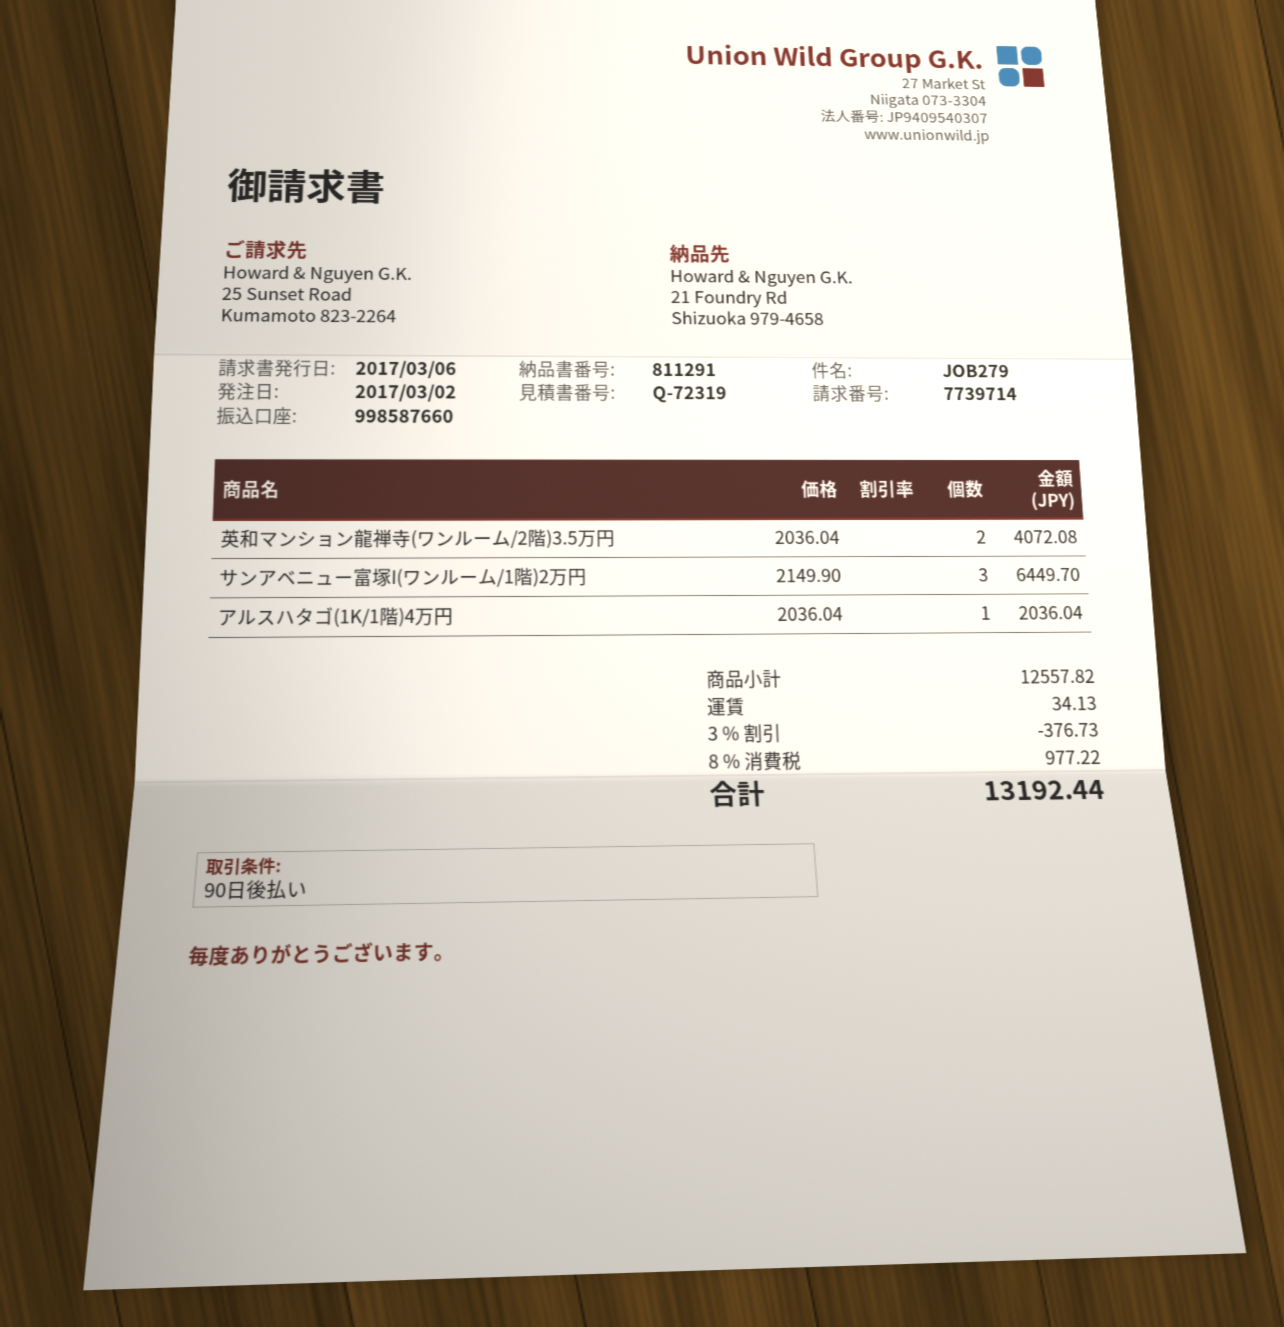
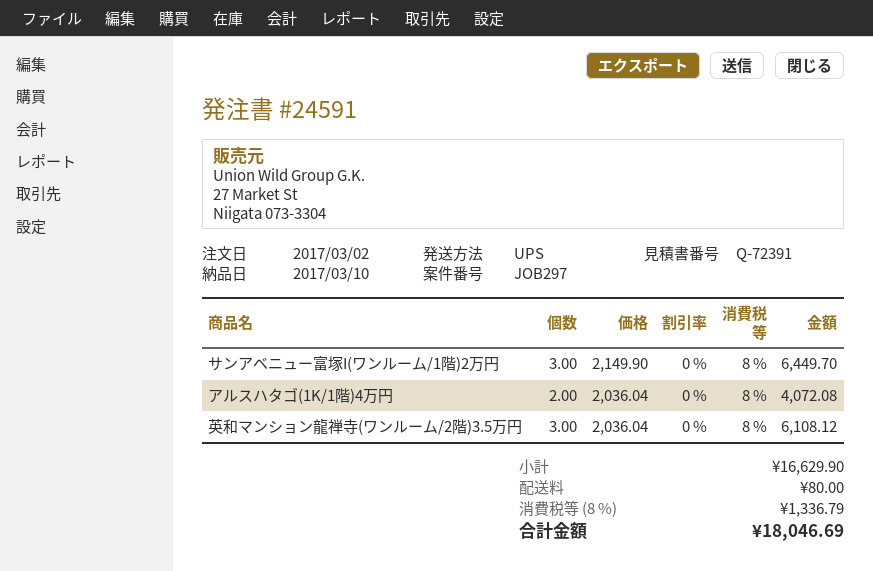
quote number: Q-72319 -> Q-72391
reference: JOB279 -> JOB297
英和マンション龍禅寺(ワンルーム/2階)3.5万円: 2 x 2036.04 = 4072.08 -> 3 x 2036.04 = 6108.12
アルスハタゴ(1K/1階)4万円: 1 x 2036.04 = 2036.04 -> 2 x 2036.04 = 4072.08
subtotal: 12557.82 -> 16629.90
discount: 3% = 376.73 -> none
shipping: 34.13 -> 80.00
tax: 8% = 977.22 -> 8% = 1336.79
total: 13192.44 -> 18046.69

